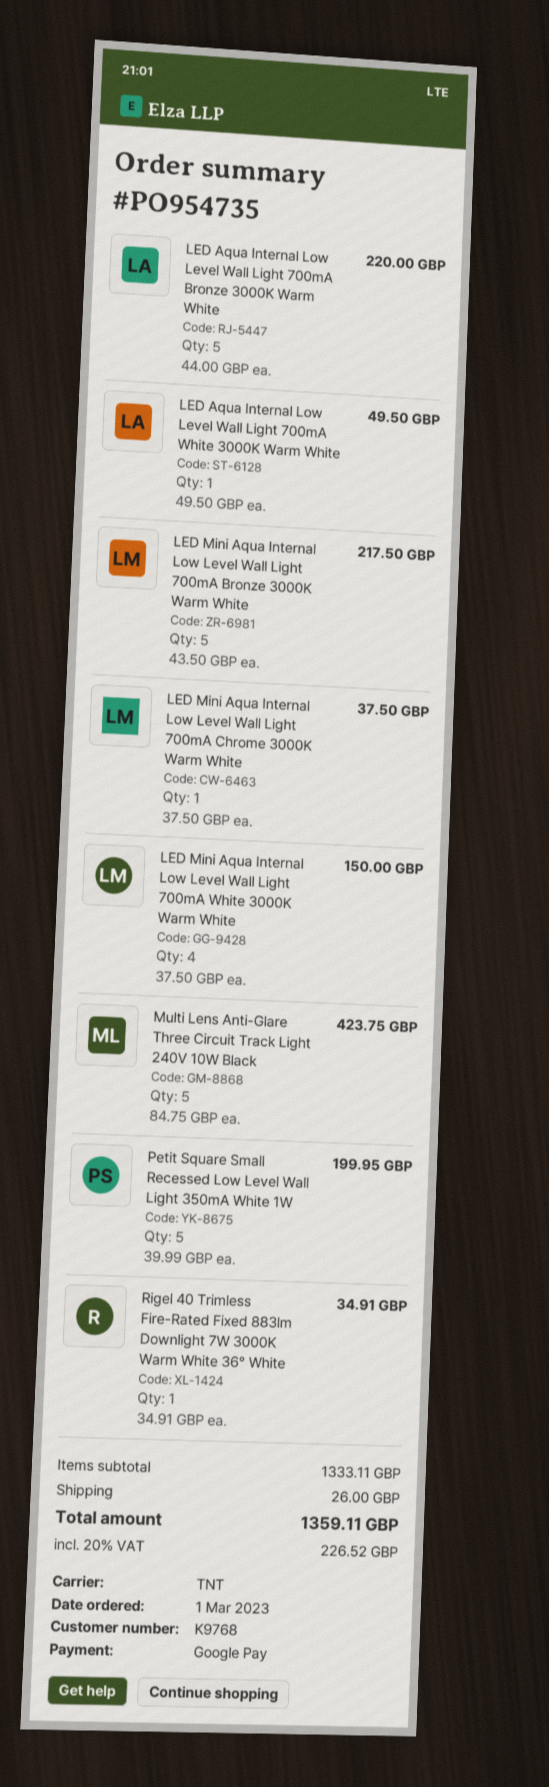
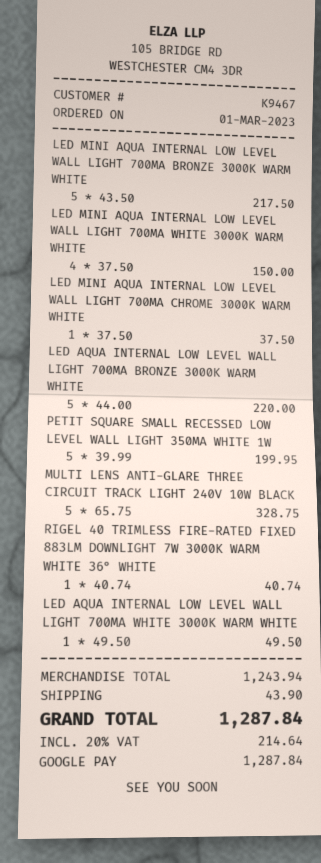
customer number: K9768 -> K9467
Multi Lens Anti-Glare Three Circuit Track Light 240V 10W Black: 5 x 84.75 = 423.75 -> 5 x 65.75 = 328.75
Rigel 40 Trimless Fire-Rated Fixed 883lm Downlight 7W 3000K Warm White 36° White: 1 x 34.91 = 34.91 -> 1 x 40.74 = 40.74
subtotal: 1333.11 -> 1243.94
shipping: 26.00 -> 43.90
tax: 20% = 226.52 -> 20% = 214.64
total: 1359.11 -> 1287.84

